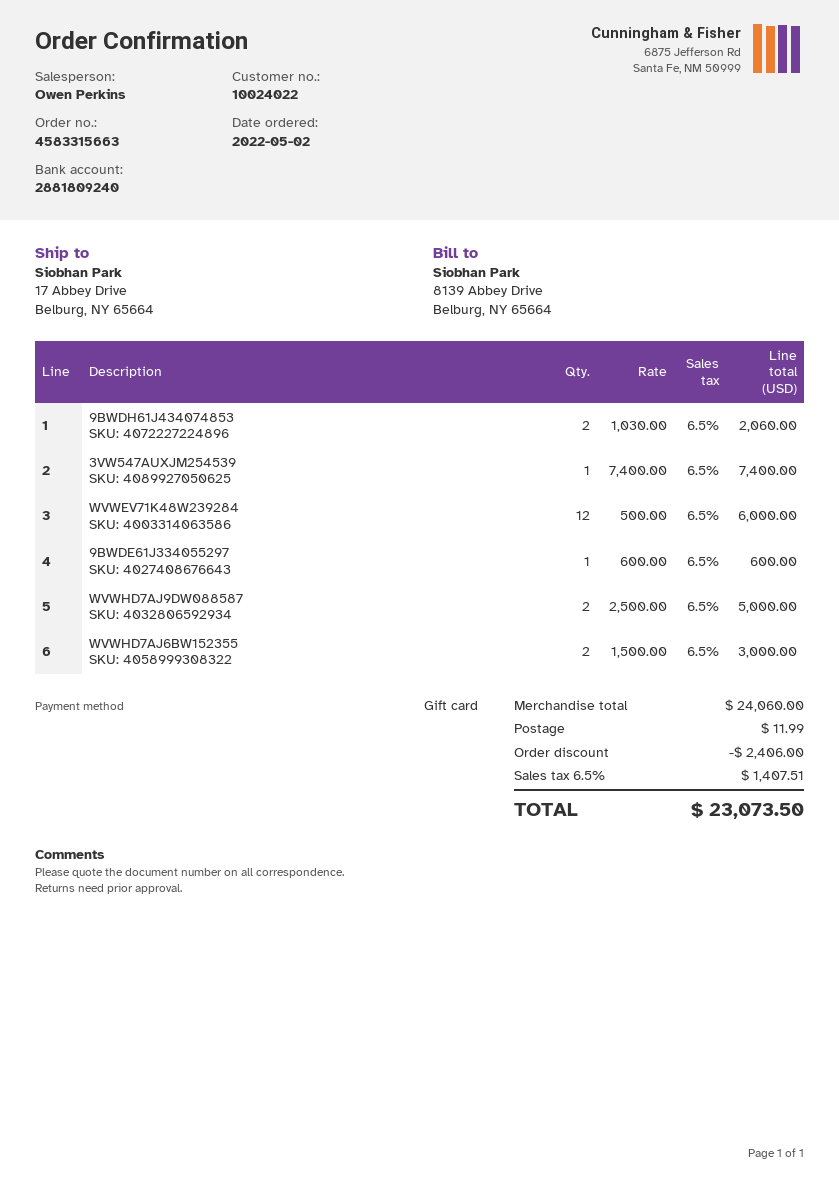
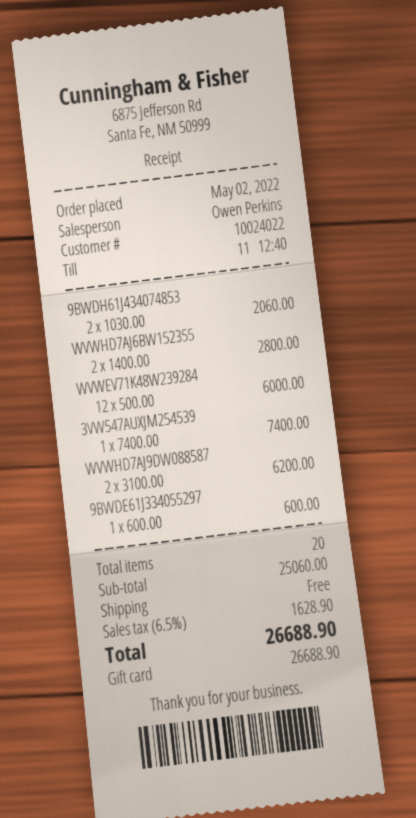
WVWHD7AJ9DW088587: 2 x 2500.00 = 5000.00 -> 2 x 3100.00 = 6200.00
WVWHD7AJ6BW152355: 2 x 1500.00 = 3000.00 -> 2 x 1400.00 = 2800.00
subtotal: 24060.00 -> 25060.00
discount: 2406.00 -> none
shipping: 11.99 -> 0.00
tax: 6.5% = 1407.51 -> 6.5% = 1628.90
total: 23073.50 -> 26688.90

